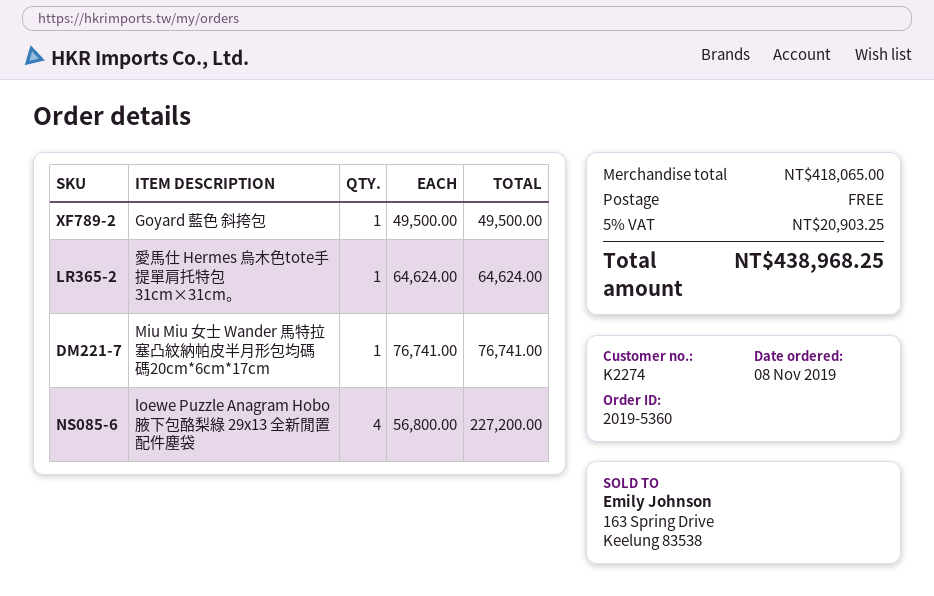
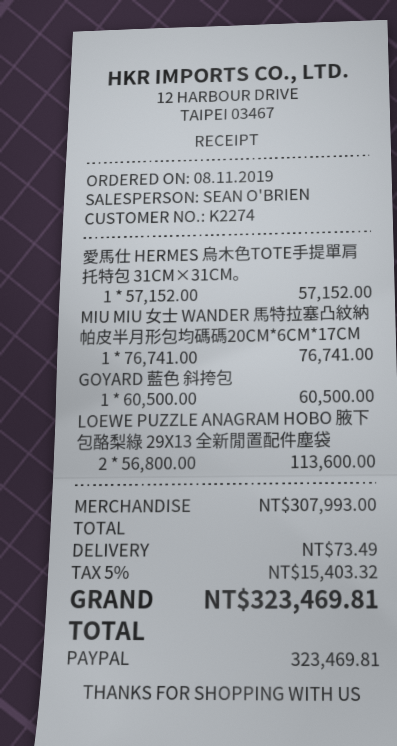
Goyard 藍色 斜挎包: 1 x 49500.00 = 49500.00 -> 1 x 60500.00 = 60500.00
愛馬仕 Hermes 烏木色tote手提單肩托特包 31cm×31cm。: 1 x 64624.00 = 64624.00 -> 1 x 57152.00 = 57152.00
loewe Puzzle Anagram Hobo 腋下包酪梨綠 29x13 全新閒置配件塵袋: 4 x 56800.00 = 227200.00 -> 2 x 56800.00 = 113600.00
subtotal: 418065.00 -> 307993.00
shipping: 0.00 -> 73.49
tax: 5% = 20903.25 -> 5% = 15403.32
total: 438968.25 -> 323469.81

